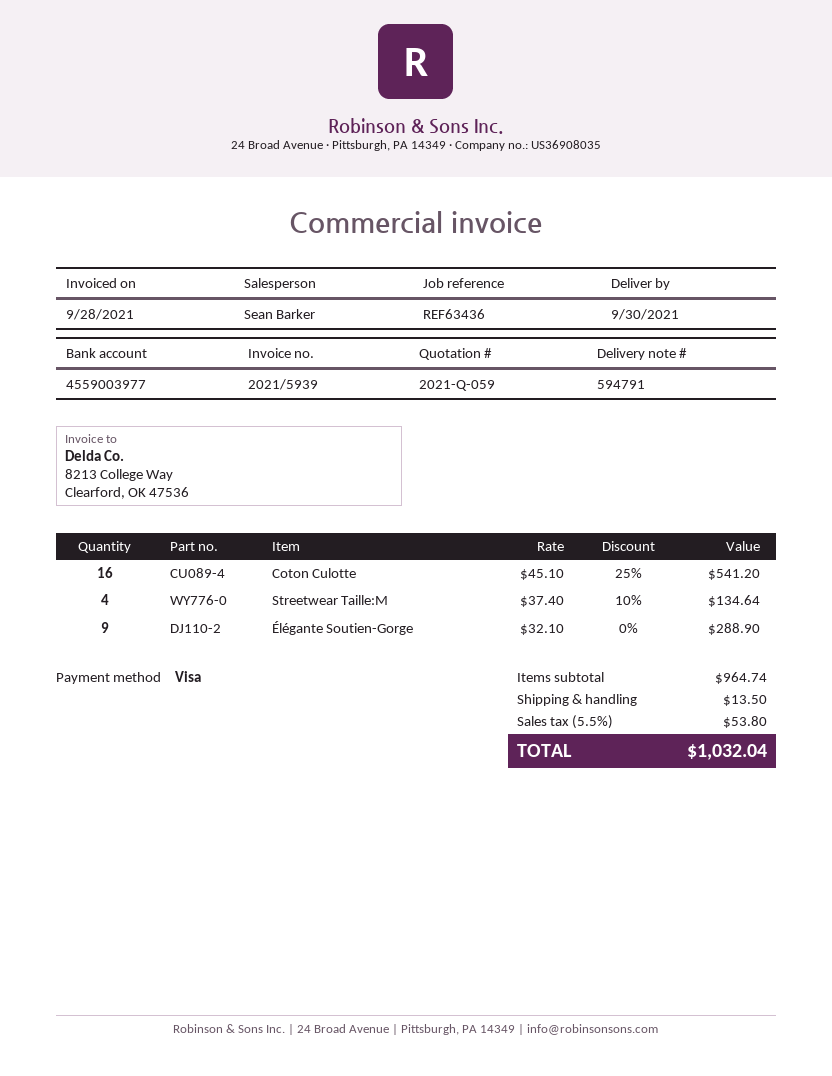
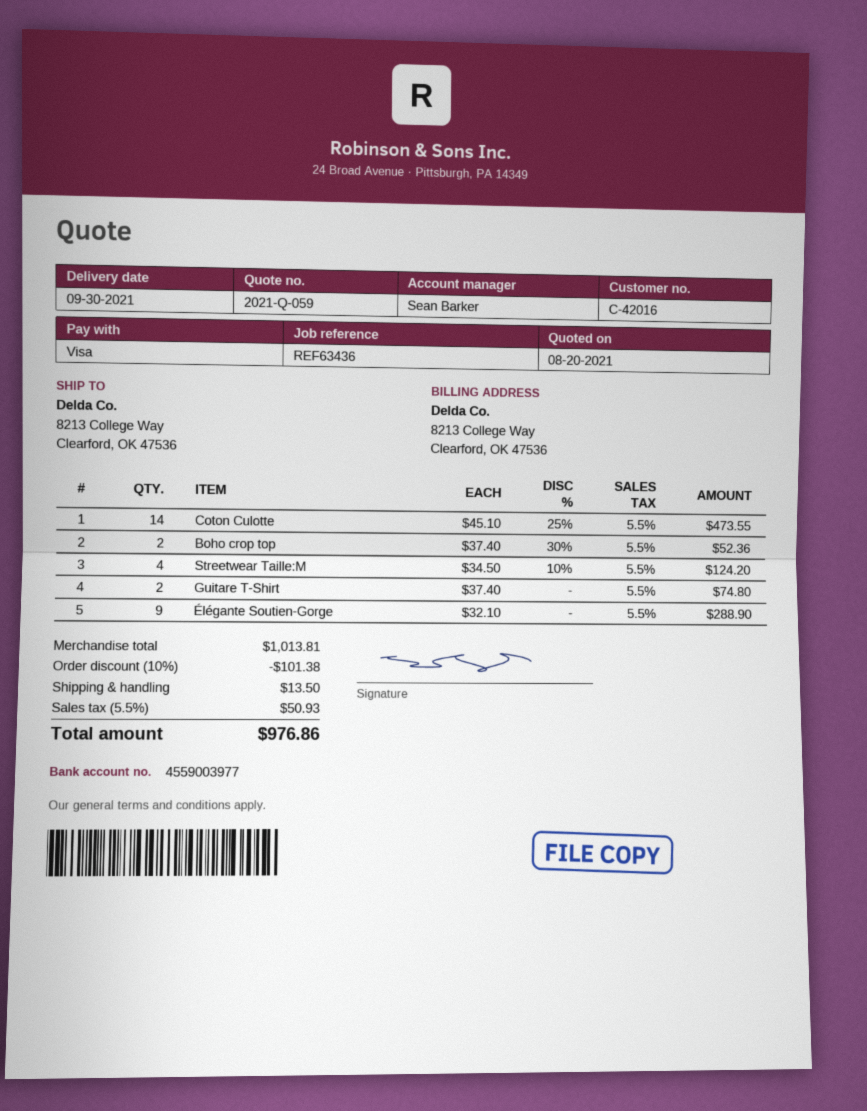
Coton Culotte: 16 x 45.10 - 25% = 541.20 -> 14 x 45.10 - 25% = 473.55
Streetwear Taille:M: 4 x 37.40 - 10% = 134.64 -> 4 x 34.50 - 10% = 124.20
Boho crop top: none -> 2 x 37.40 - 30% = 52.36
Guitare T-Shirt: none -> 2 x 37.40 = 74.80
subtotal: 964.74 -> 1013.81
discount: none -> 10% = 101.38
tax: 5.5% = 53.80 -> 5.5% = 50.93
total: 1032.04 -> 976.86

